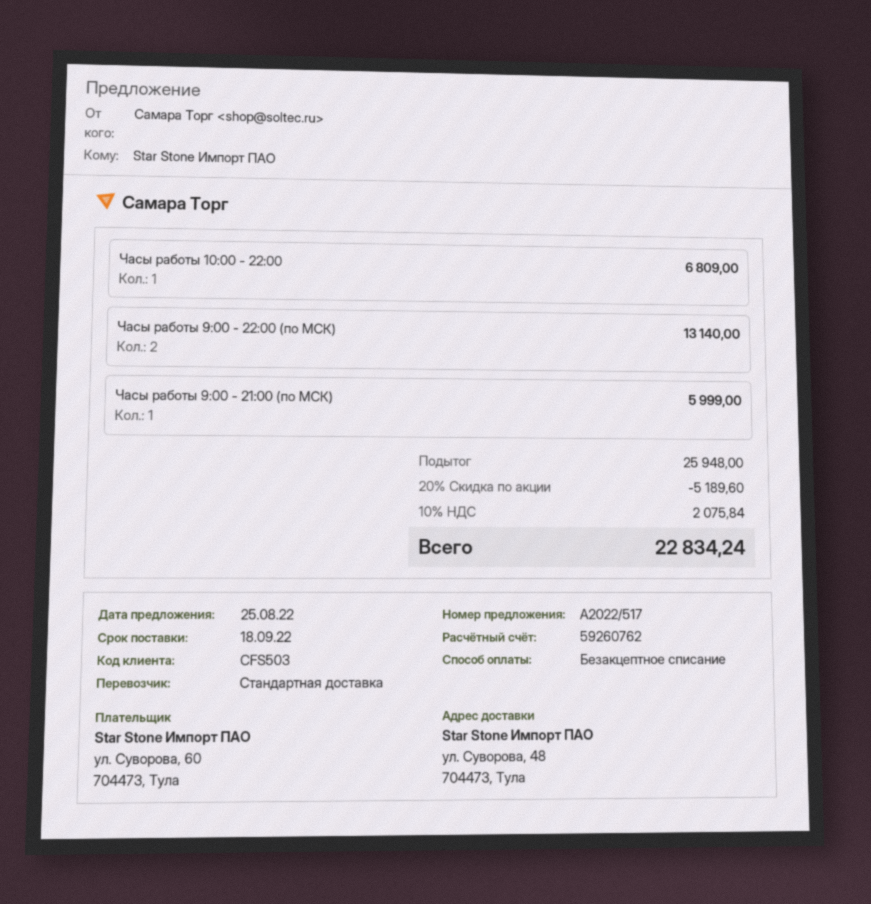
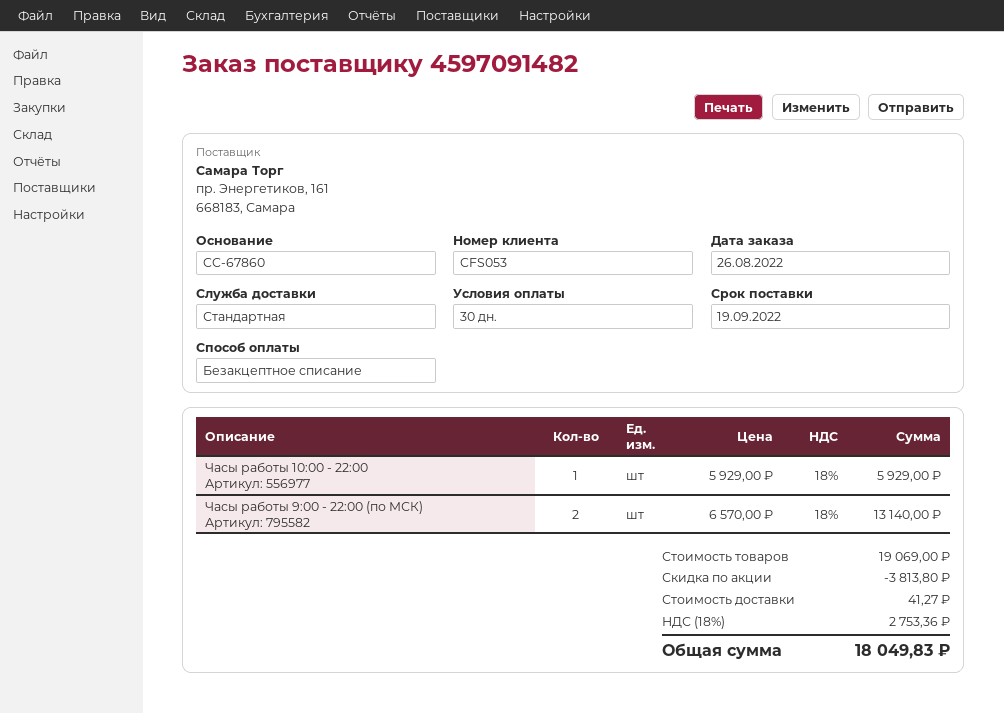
delivery date: 2022-09-18 -> 2022-09-19
customer number: CFS503 -> CFS053
Часы работы 10:00 - 22:00: 1 for 6809.00 -> 1 for 5929.00
Часы работы 9:00 - 21:00 (по МСК): 1 for 5999.00 -> none
subtotal: 25948.00 -> 19069.00
discount: 5189.60 -> 3813.80
shipping: none -> 41.27
tax: 10% = 2075.84 -> 18% = 2753.36
total: 22834.24 -> 18049.83

